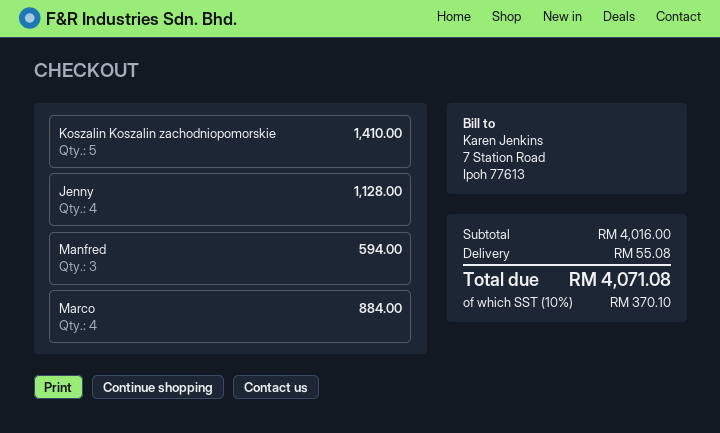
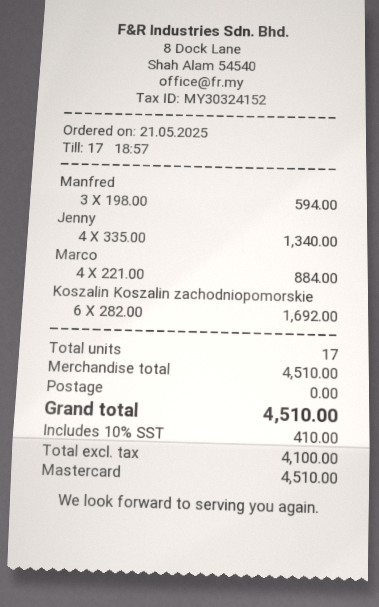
Koszalin Koszalin zachodniopomorskie: 5 for 1410.00 -> 6 for 1692.00
Jenny: 4 for 1128.00 -> 4 for 1340.00
subtotal: 4016.00 -> 4510.00
shipping: 55.08 -> 0.00
tax: 10% = 370.10 -> 10% = 410.00
total: 4071.08 -> 4510.00

